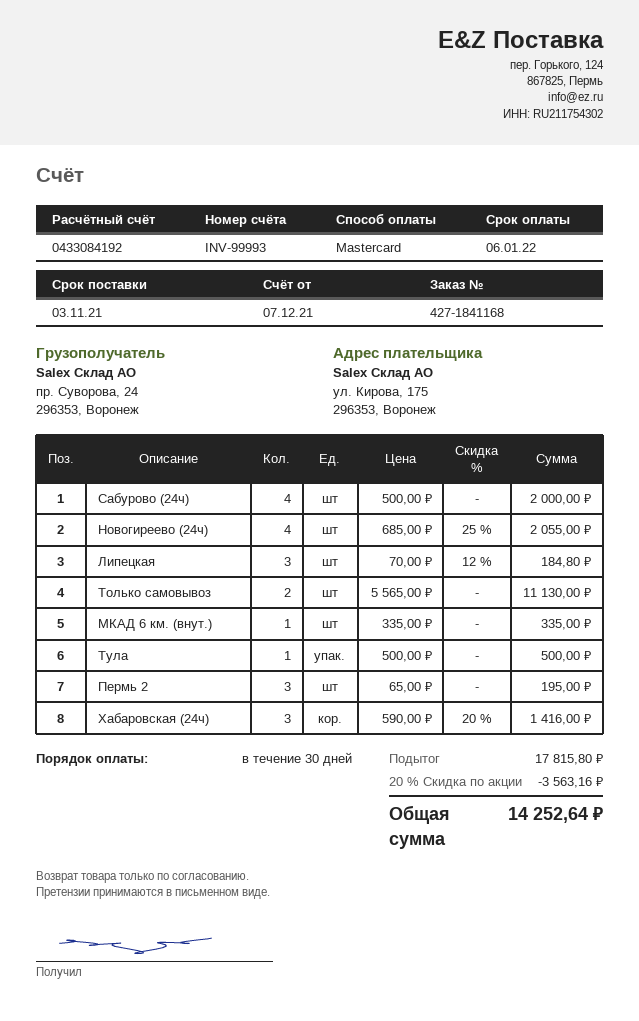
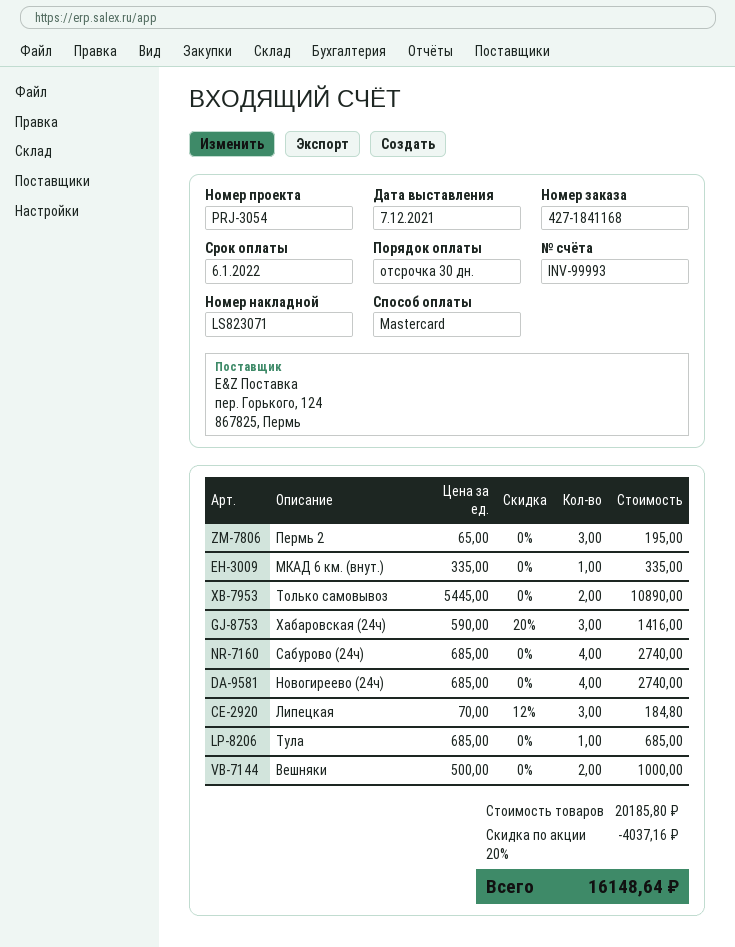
Сабурово (24ч): 4 x 500.00 = 2000.00 -> 4 x 685.00 = 2740.00
Новогиреево (24ч): 4 x 685.00 - 25% = 2055.00 -> 4 x 685.00 = 2740.00
Только самовывоз: 2 x 5565.00 = 11130.00 -> 2 x 5445.00 = 10890.00
Тула: 1 x 500.00 = 500.00 -> 1 x 685.00 = 685.00
Вешняки: none -> 2 x 500.00 = 1000.00
subtotal: 17815.80 -> 20185.80
discount: 20% = 3563.16 -> 20% = 4037.16
total: 14252.64 -> 16148.64

